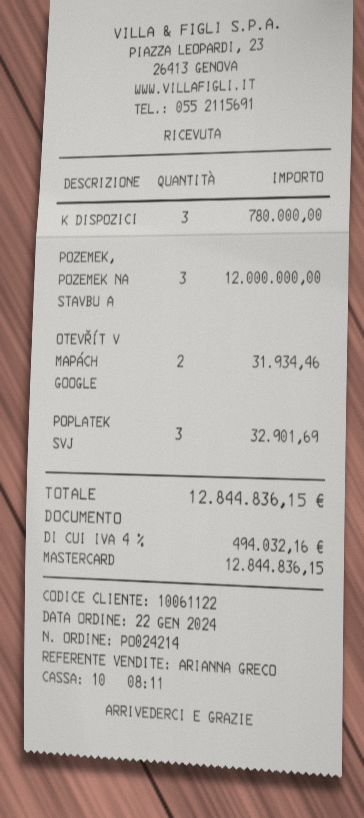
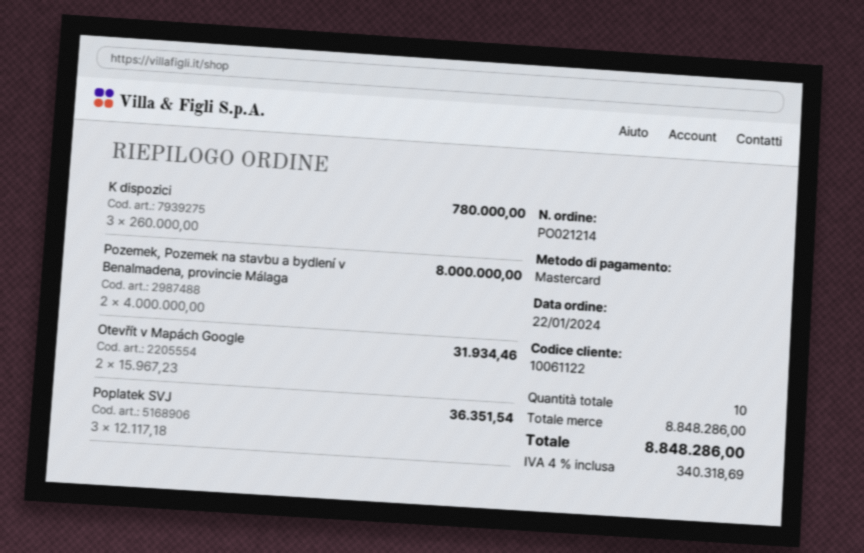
order number: PO024214 -> PO021214
POZEMEK, POZEMEK NA STAVBU A: 3 for 12000000.00 -> 2 for 8000000.00
POPLATEK SVJ: 3 for 32901.69 -> 3 for 36351.54
tax: 4% = 494032.16 -> 4% = 340318.69
total: 12844836.15 -> 8848286.00

